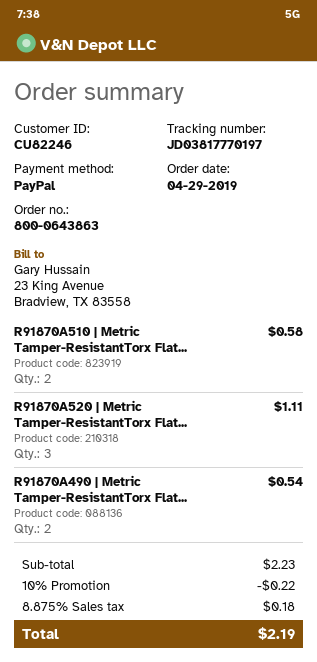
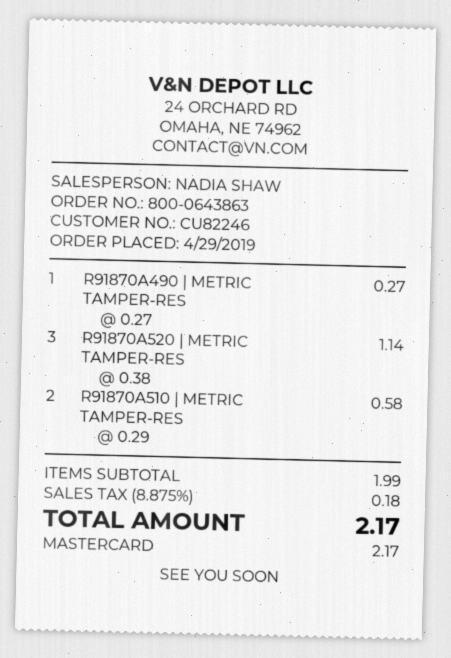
payment method: PayPal -> Mastercard
R91870A520 | Metric Tamper-ResistantTorx Flat...: 3 for 1.11 -> 3 for 1.14
R91870A490 | Metric Tamper-ResistantTorx Flat...: 2 for 0.54 -> 1 for 0.27
subtotal: 2.23 -> 1.99
discount: 10% = 0.22 -> none
total: 2.19 -> 2.17

